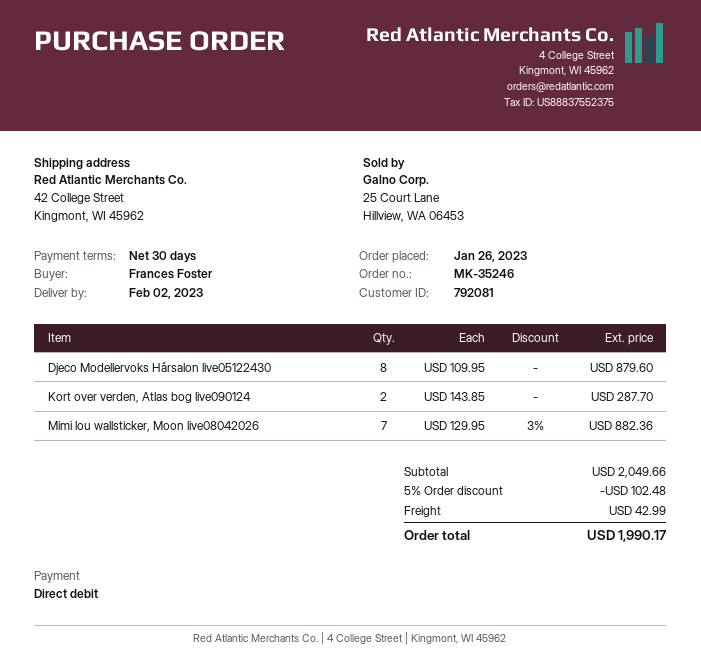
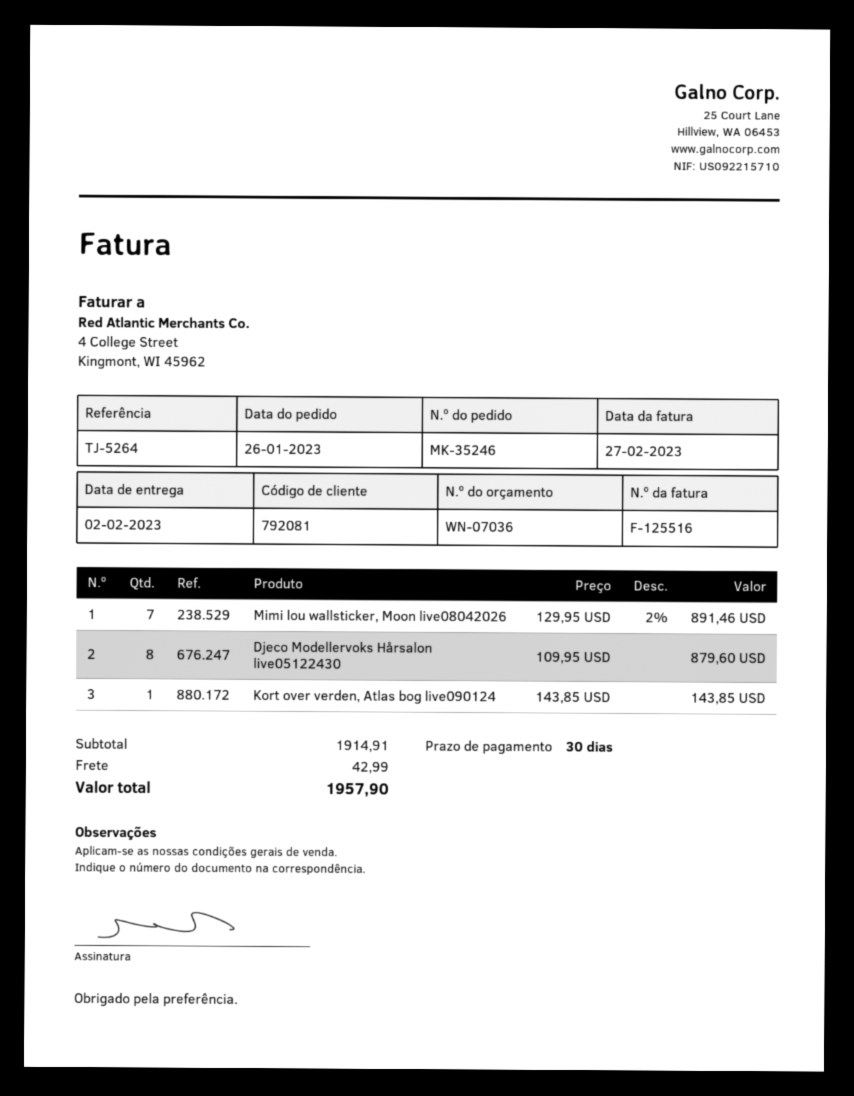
Kort over verden, Atlas bog live090124: 2 x 143.85 = 287.70 -> 1 x 143.85 = 143.85
Mimi lou wallsticker, Moon live08042026: 7 x 129.95 - 3% = 882.36 -> 7 x 129.95 - 2% = 891.46
subtotal: 2049.66 -> 1914.91
discount: 5% = 102.48 -> none
total: 1990.17 -> 1957.90

